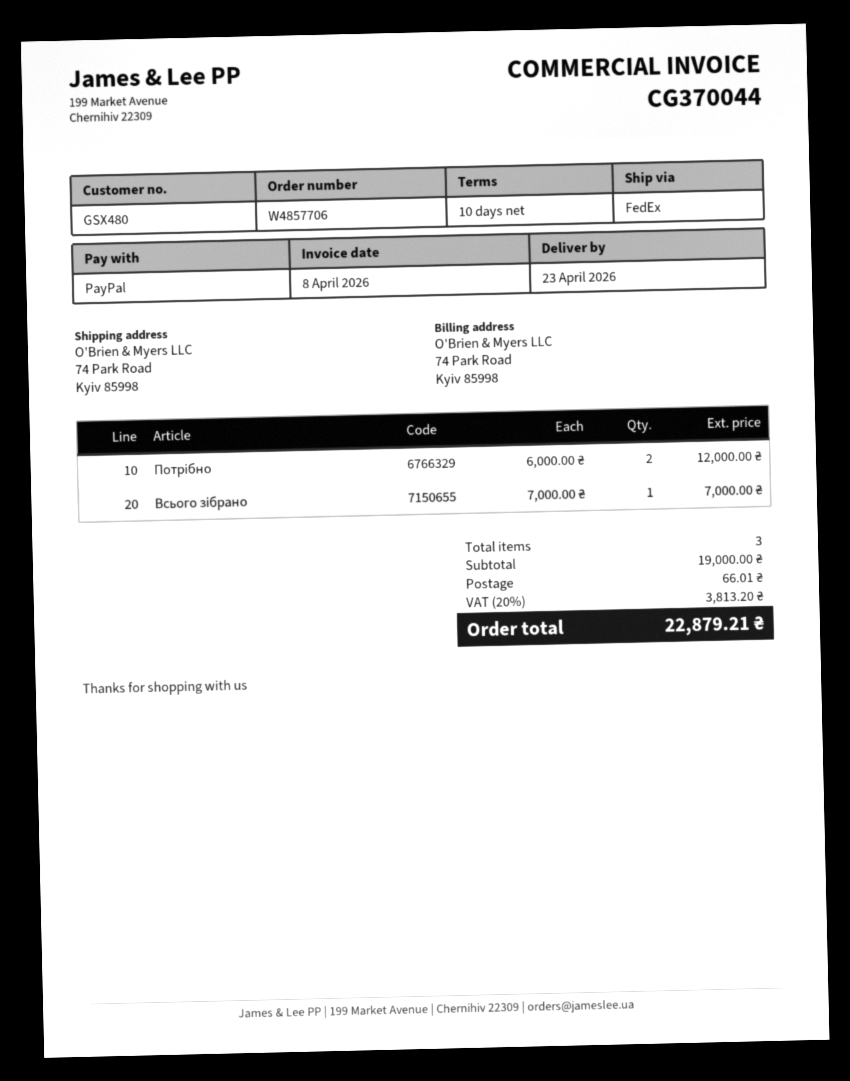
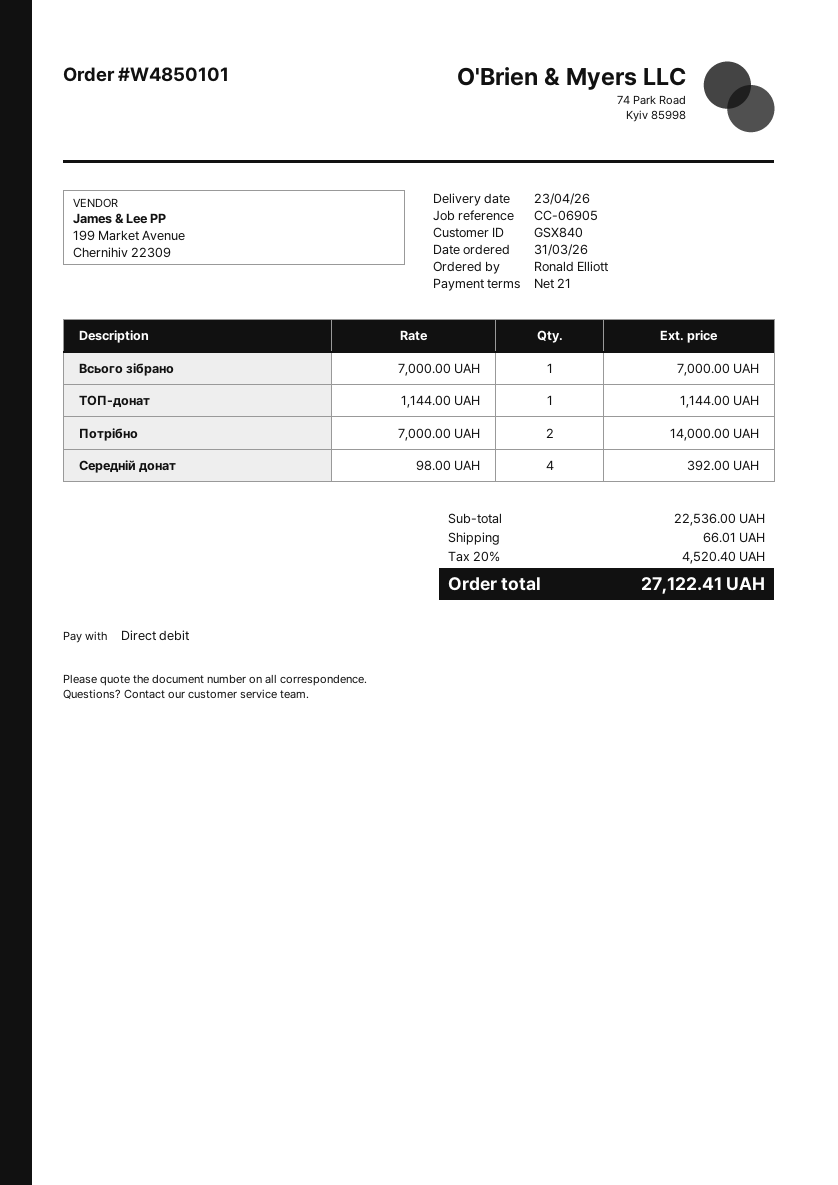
order number: W4857706 -> W4850101
payment terms: 10 days -> 21 days
customer number: GSX480 -> GSX840
payment method: PayPal -> direct debit
Потрібно: 2 x 6000.00 = 12000.00 -> 2 x 7000.00 = 14000.00
ТОП-донат: none -> 1 x 1144.00 = 1144.00
Середній донат: none -> 4 x 98.00 = 392.00
subtotal: 19000.00 -> 22536.00
tax: 20% = 3813.20 -> 20% = 4520.40
total: 22879.21 -> 27122.41

